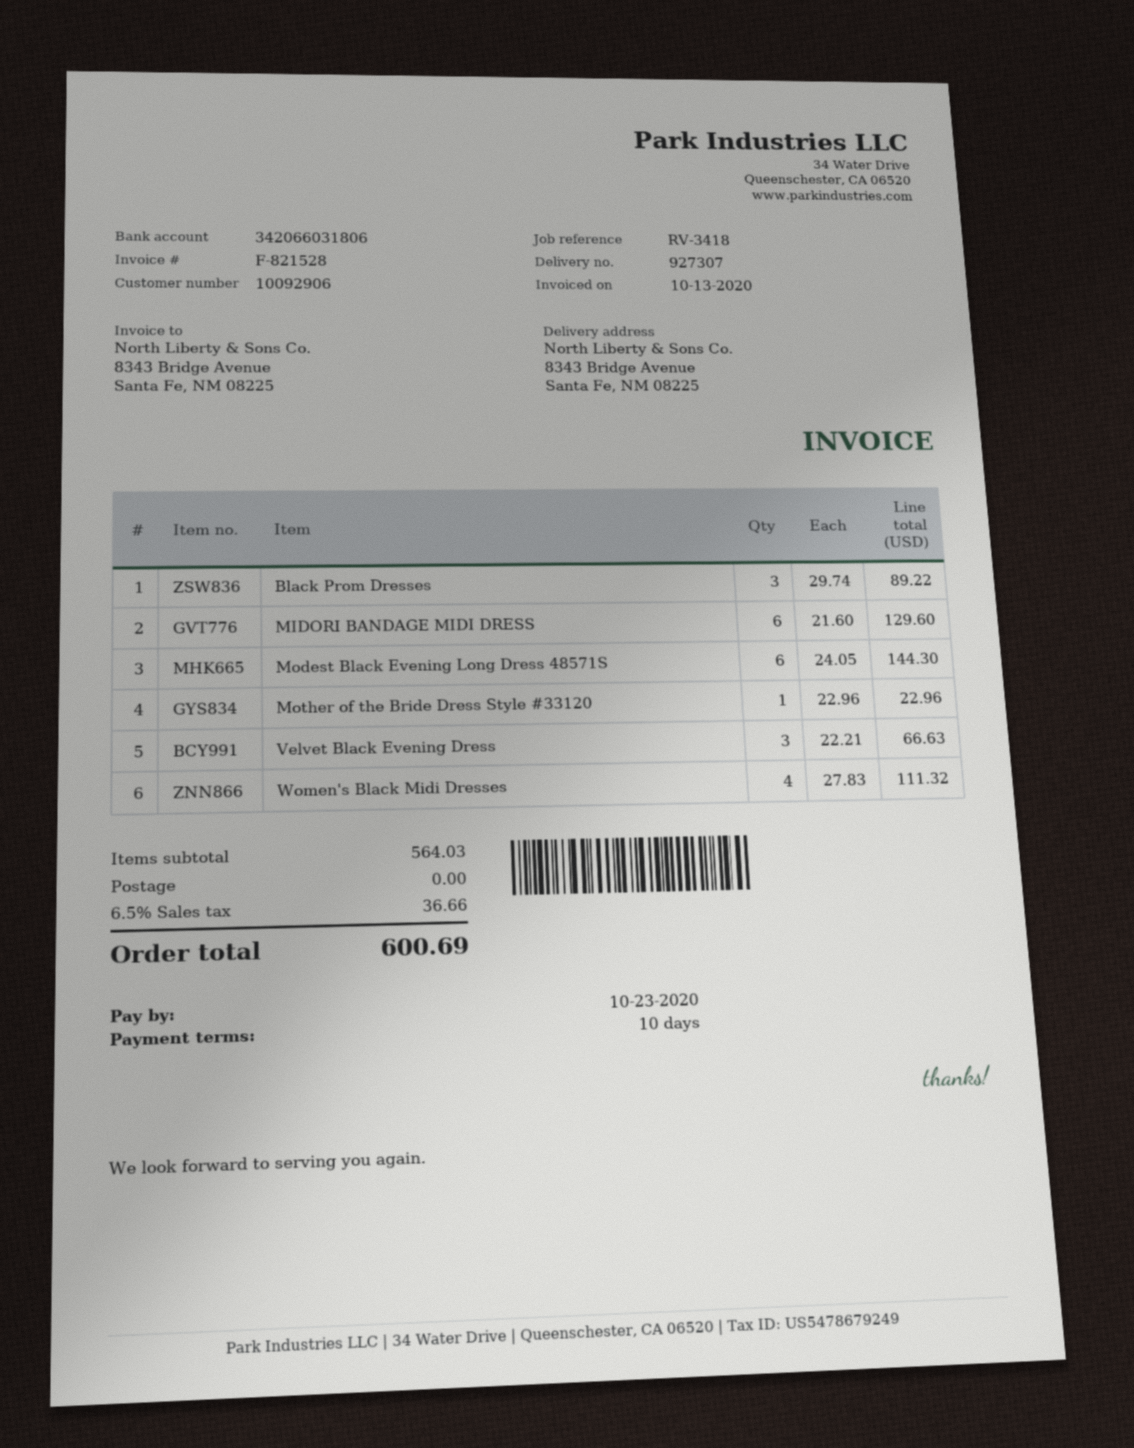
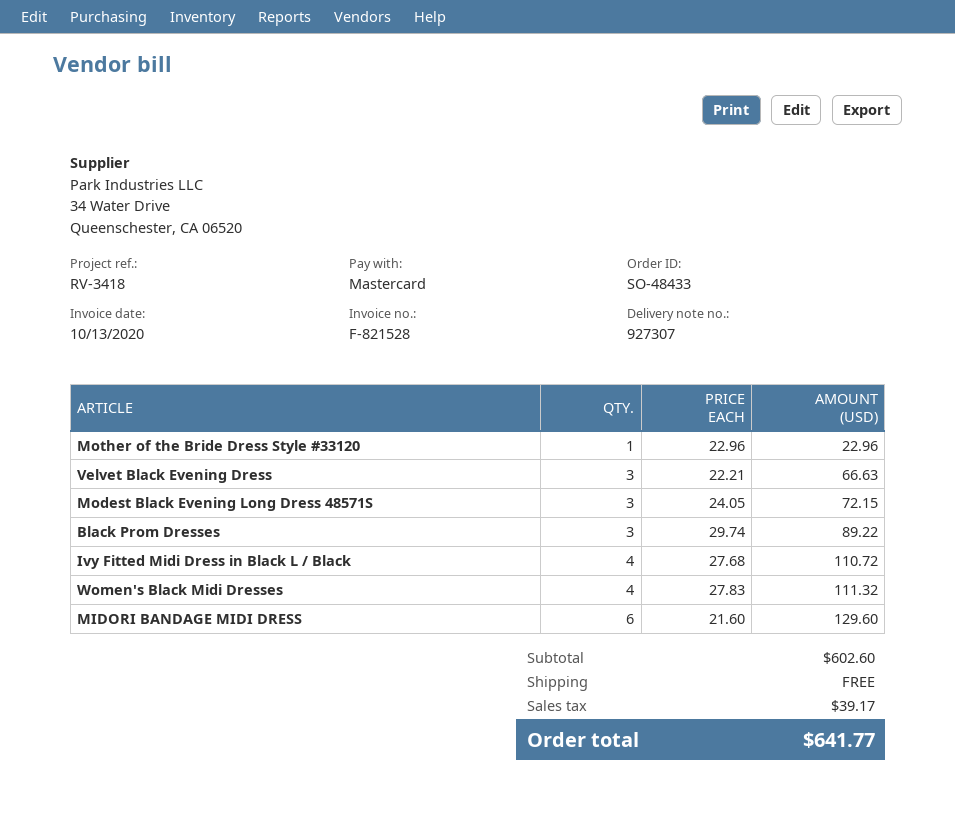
Modest Black Evening Long Dress 48571S: 6 x 24.05 = 144.30 -> 3 x 24.05 = 72.15
Ivy Fitted Midi Dress in Black L / Black: none -> 4 x 27.68 = 110.72
subtotal: 564.03 -> 602.60
tax: 36.66 -> 39.17
total: 600.69 -> 641.77

